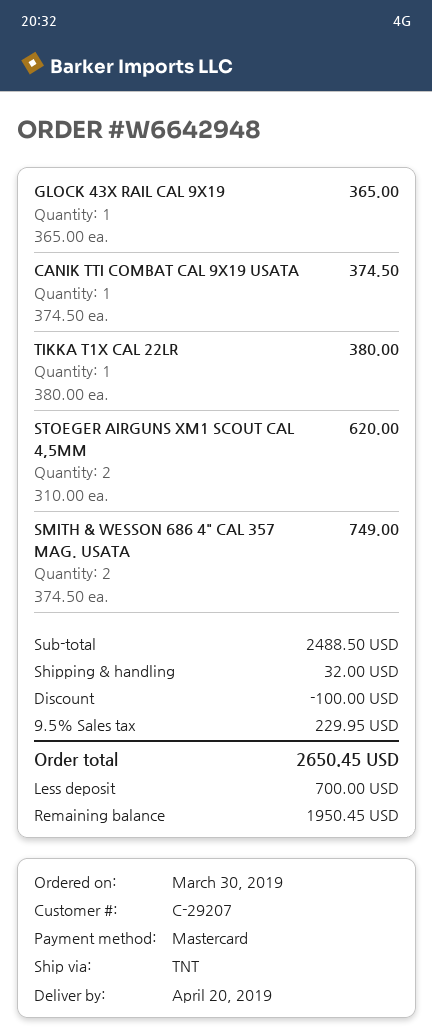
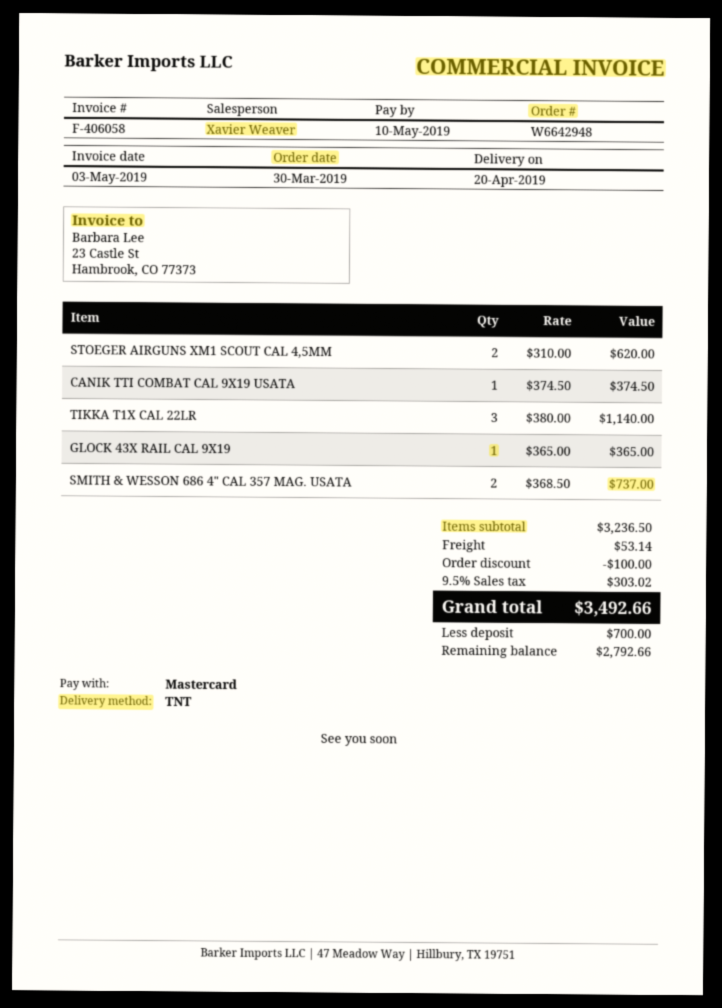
TIKKA T1X CAL 22LR: 1 x 380.00 = 380.00 -> 3 x 380.00 = 1140.00
SMITH & WESSON 686 4" CAL 357 MAG. USATA: 2 x 374.50 = 749.00 -> 2 x 368.50 = 737.00
subtotal: 2488.50 -> 3236.50
shipping: 32.00 -> 53.14
tax: 9.5% = 229.95 -> 9.5% = 303.02
total: 2650.45 -> 3492.66
balance: 1950.45 -> 2792.66

